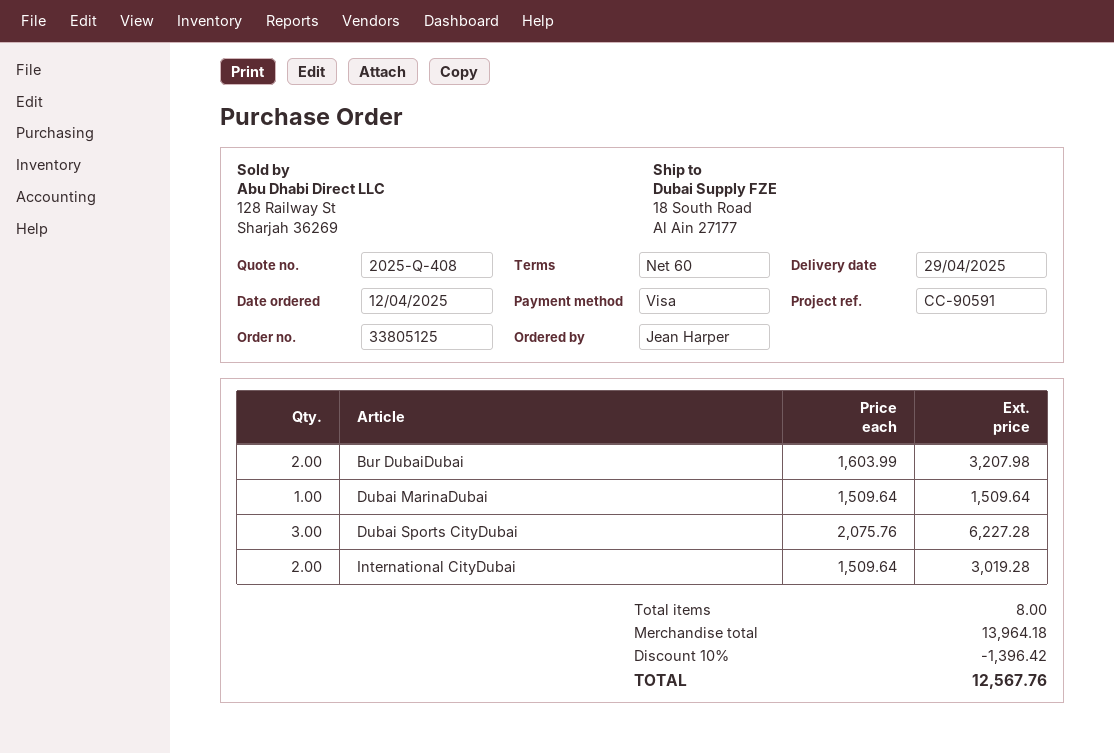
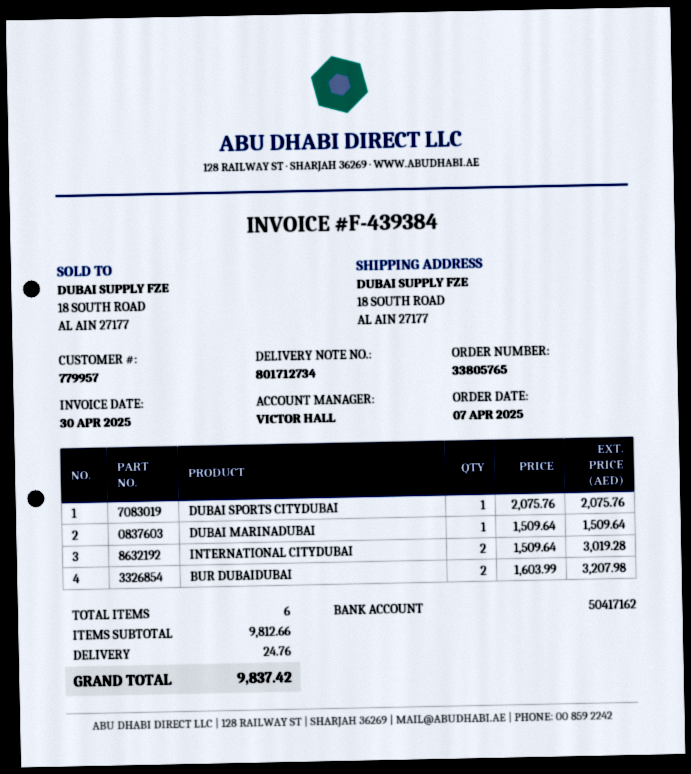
order number: 33805125 -> 33805765
order date: 2025-04-12 -> 2025-04-07
Dubai Sports CityDubai: 3 x 2075.76 = 6227.28 -> 1 x 2075.76 = 2075.76
total quantity: 8 -> 6
subtotal: 13964.18 -> 9812.66
discount: 10% = 1396.42 -> none
shipping: none -> 24.76
total: 12567.76 -> 9837.42

